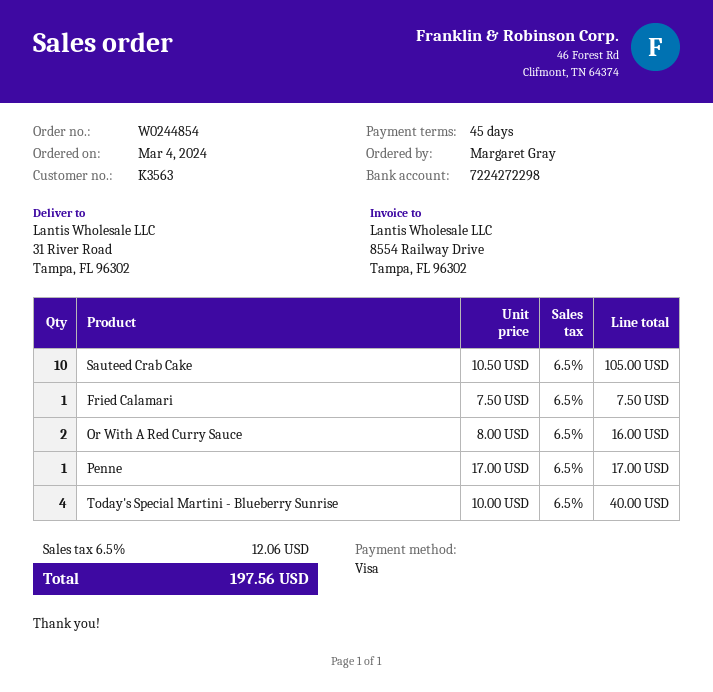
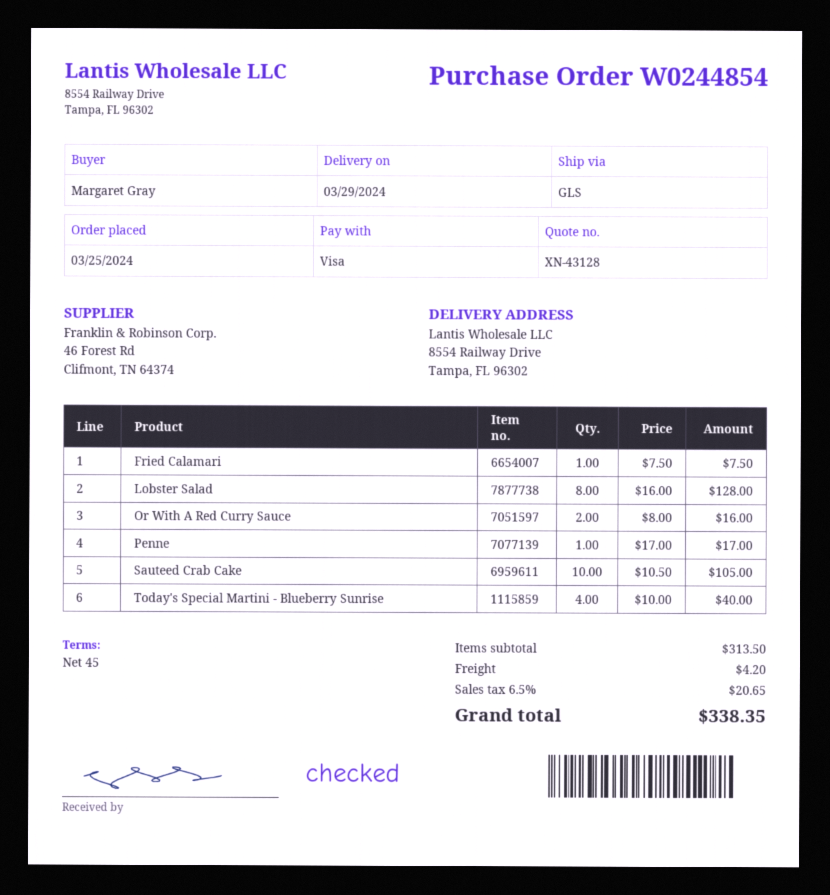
order date: 2024-03-04 -> 2024-03-25
ship to: 31 River Road, Tampa, FL 96302 -> 8554 Railway Drive, Tampa, FL 96302
Lobster Salad: none -> 8 x 16.00 = 128.00
shipping: none -> 4.20
tax: 6.5% = 12.06 -> 6.5% = 20.65
total: 197.56 -> 338.35

